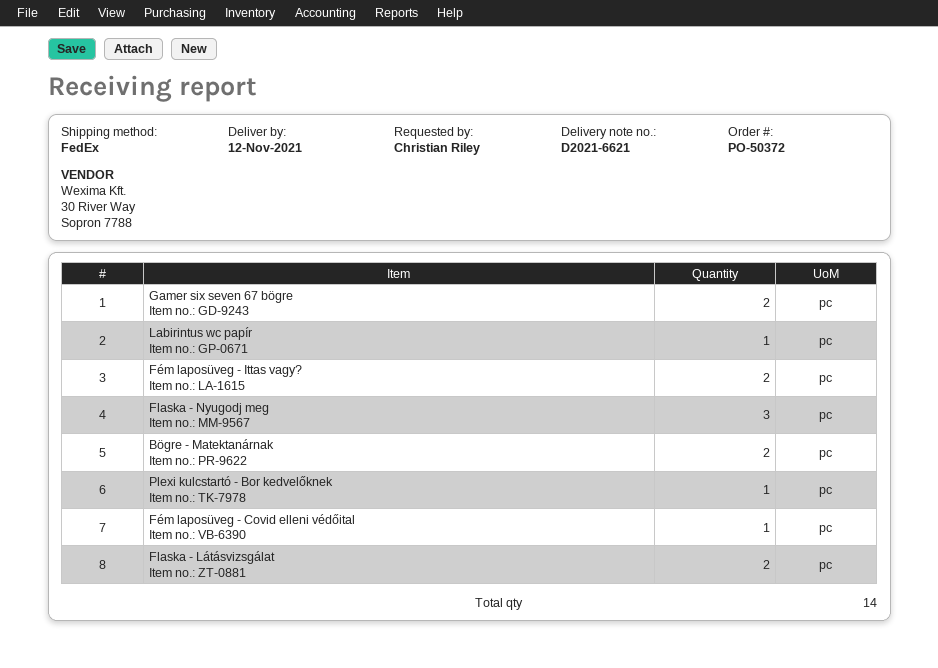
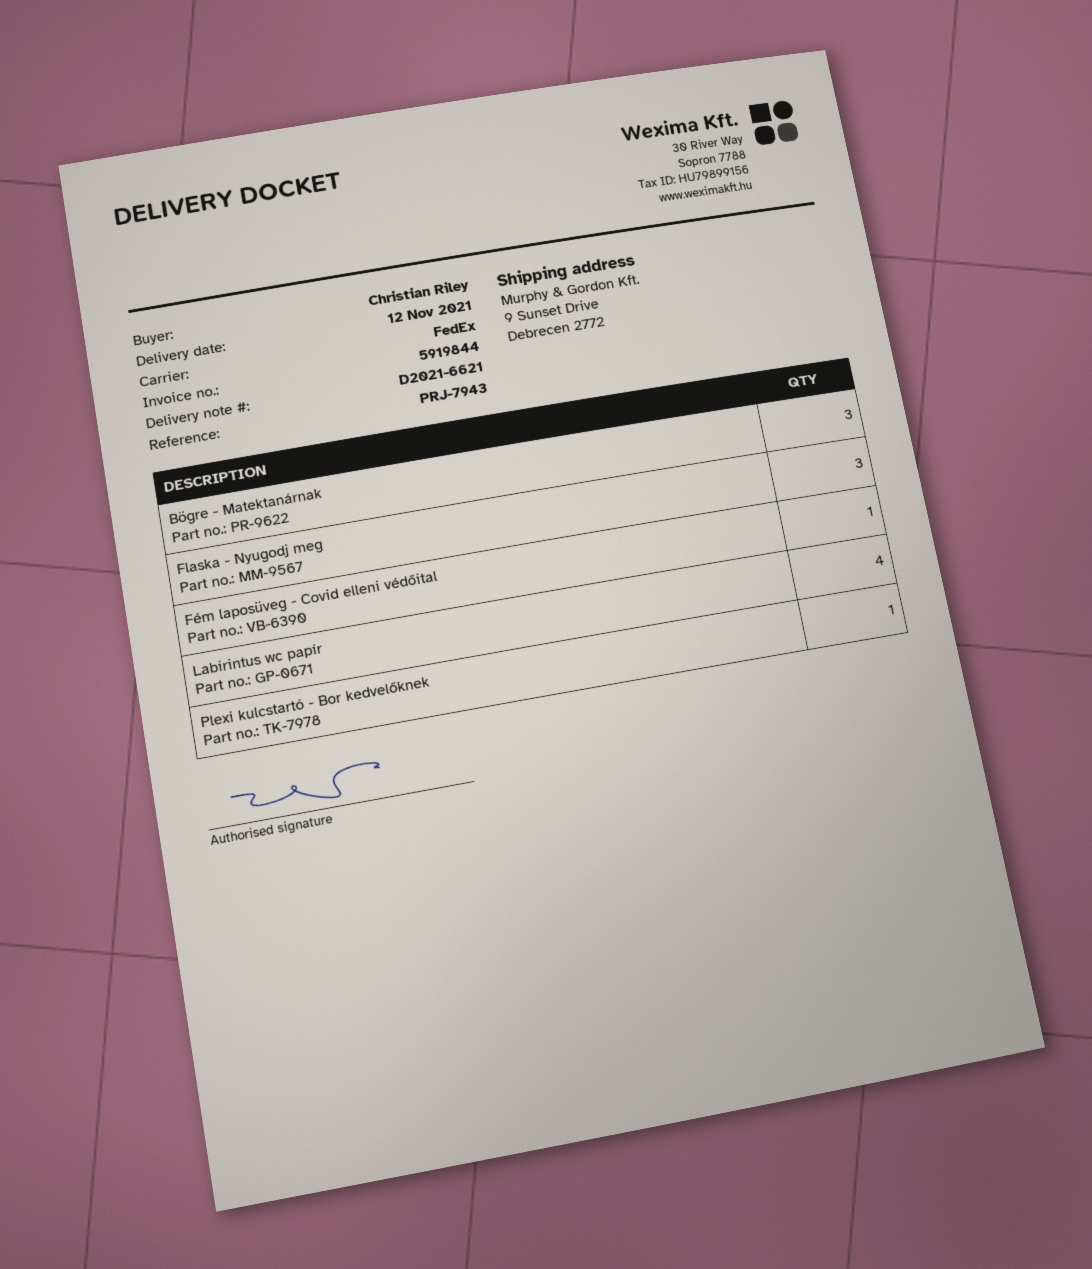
Gamer six seven 67 bögre: 2 -> none
Labirintus wc papír: 1 -> 4
Fém laposüveg - Ittas vagy?: 2 -> none
Bögre - Matektanárnak: 2 -> 3
Flaska - Látásvizsgálat: 2 -> none

